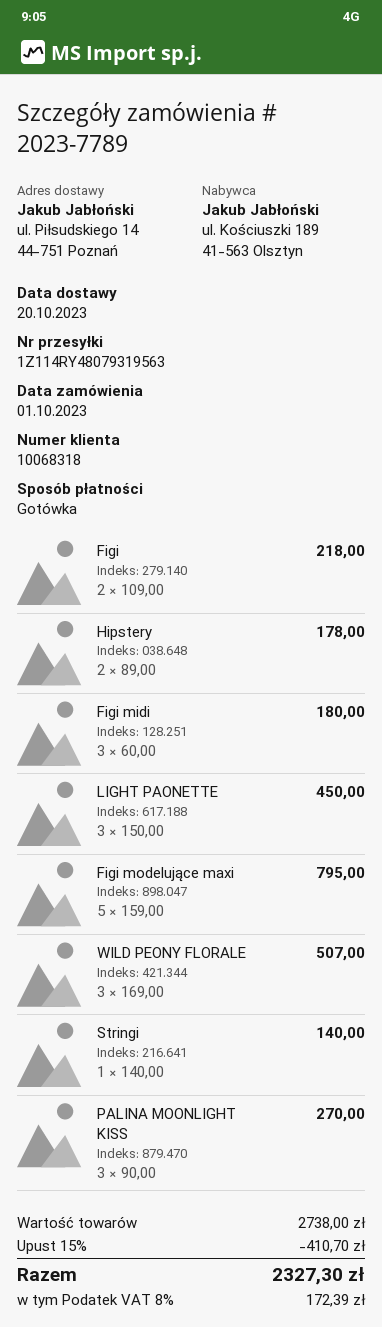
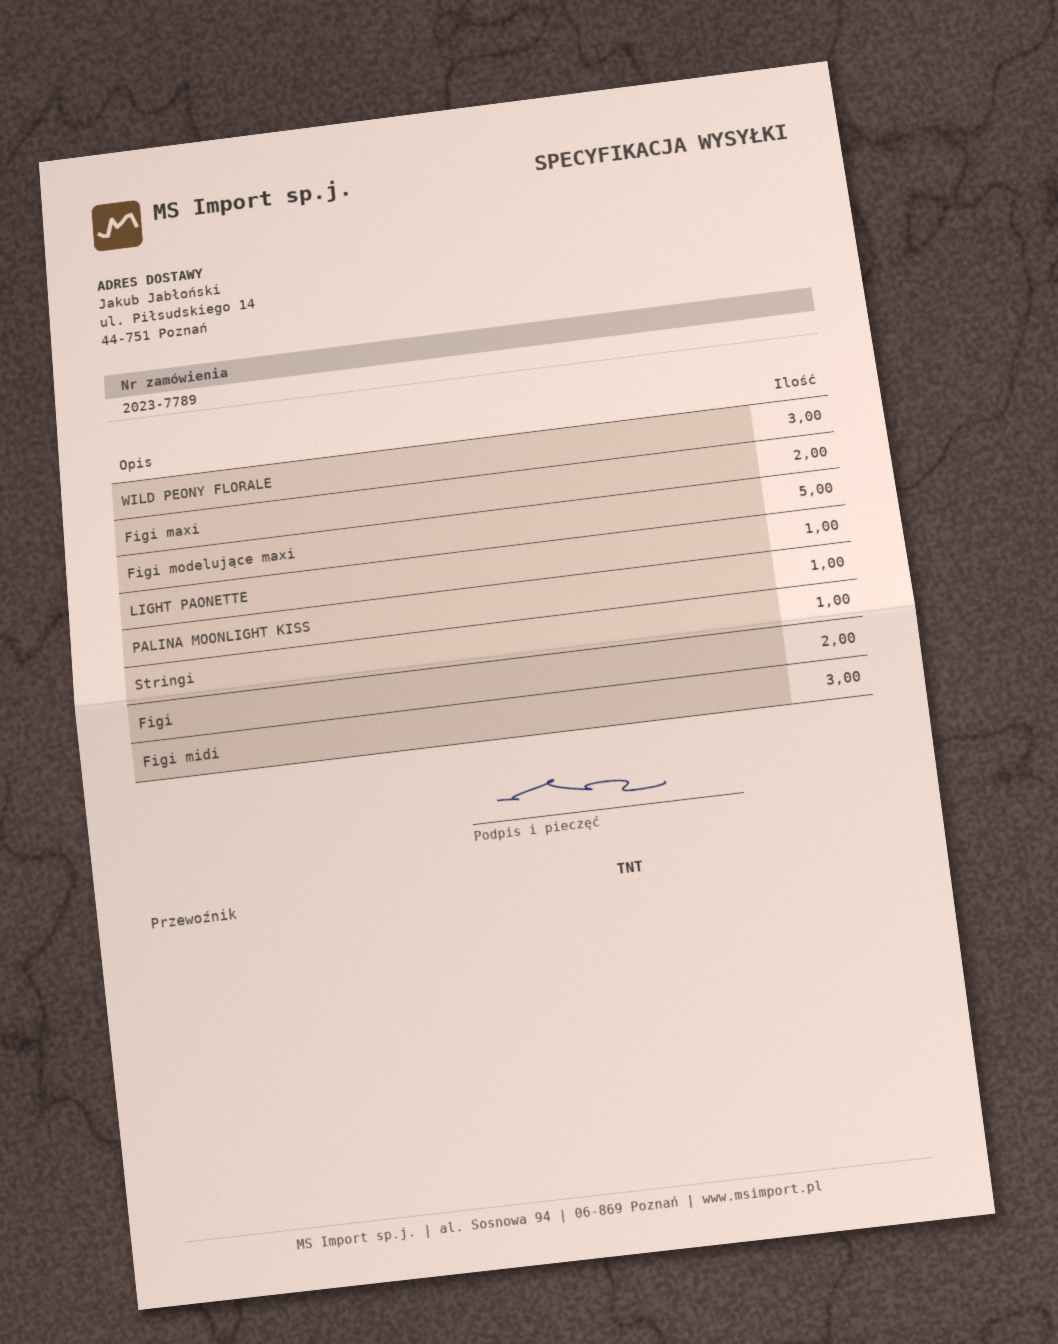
Hipstery: 2 -> none
LIGHT PAONETTE: 3 -> 1
PALINA MOONLIGHT KISS: 3 -> 1
Figi maxi: none -> 2

